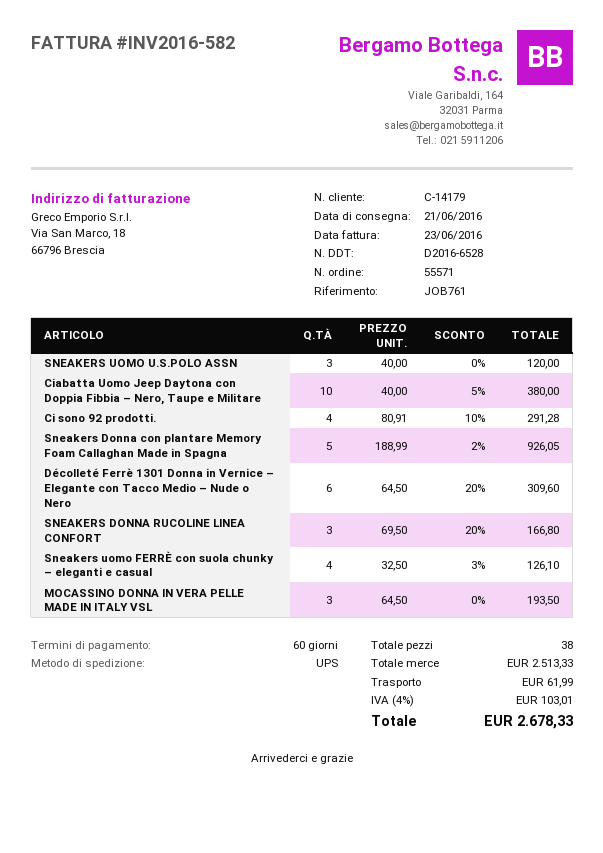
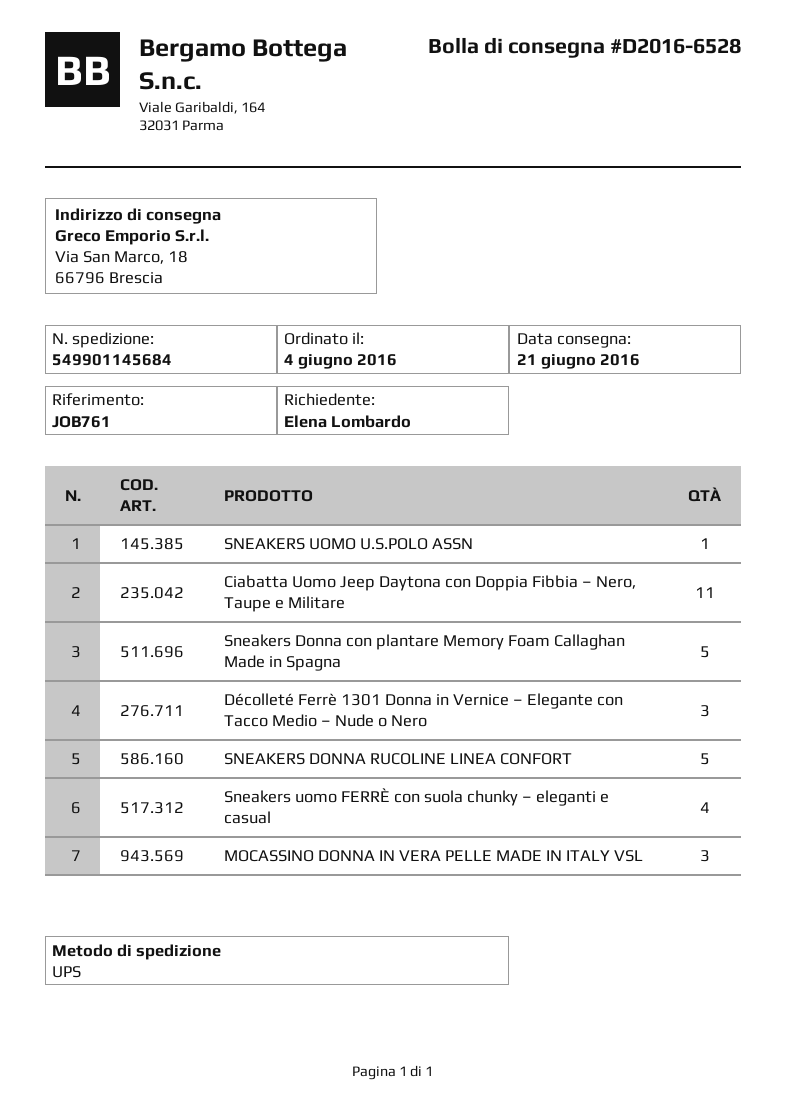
SNEAKERS UOMO U.S.POLO ASSN: 3 -> 1
Ciabatta Uomo Jeep Daytona con Doppia Fibbia – Nero, Taupe e Militare: 10 -> 11
Ci sono 92 prodotti.: 4 -> none
Décolleté Ferrè 1301 Donna in Vernice – Elegante con Tacco Medio – Nude o Nero: 6 -> 3
SNEAKERS DONNA RUCOLINE LINEA CONFORT: 3 -> 5

